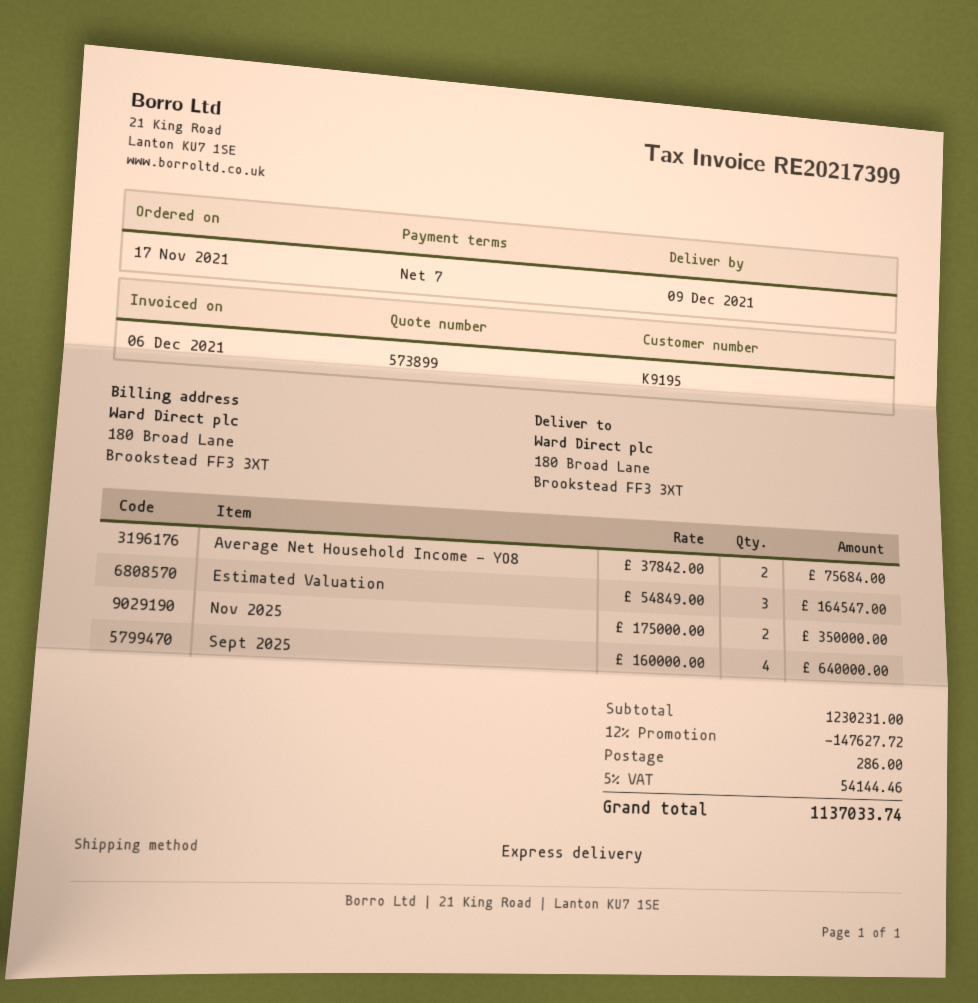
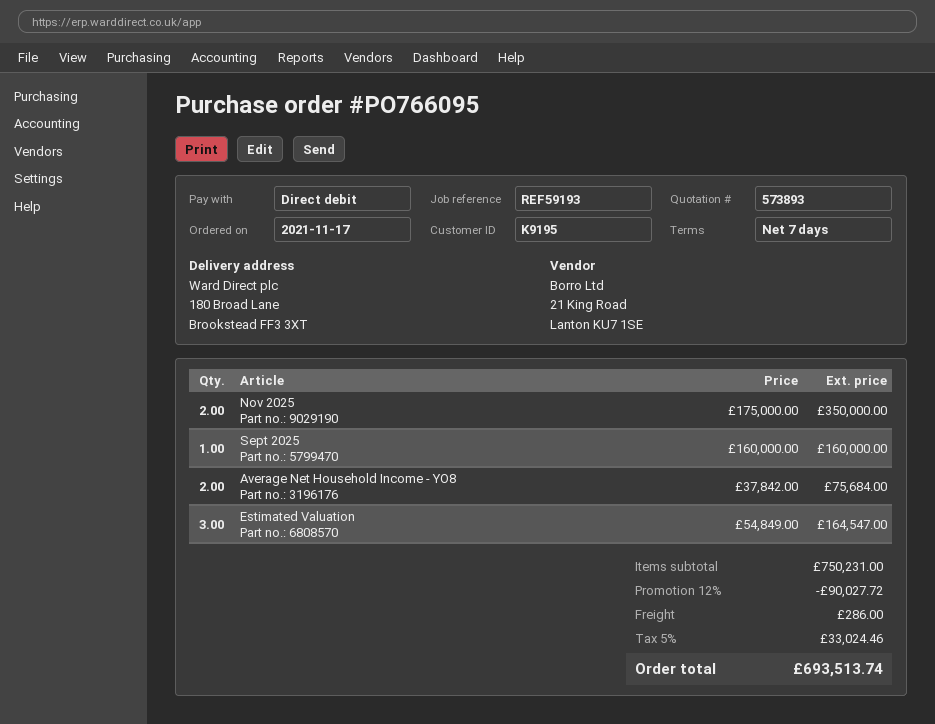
quote number: 573899 -> 573893
Sept 2025: 4 x 160000.00 = 640000.00 -> 1 x 160000.00 = 160000.00
subtotal: 1230231.00 -> 750231.00
discount: 12% = 147627.72 -> 12% = 90027.72
tax: 5% = 54144.46 -> 5% = 33024.46
total: 1137033.74 -> 693513.74

